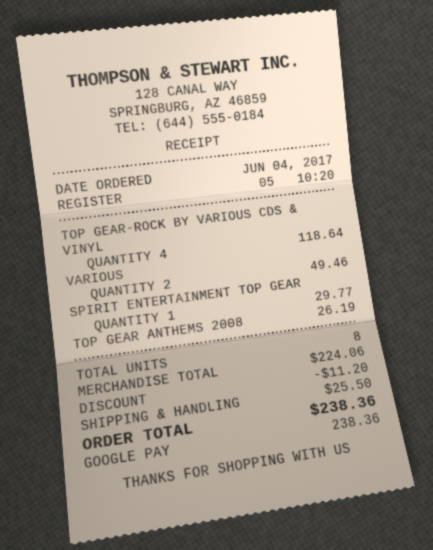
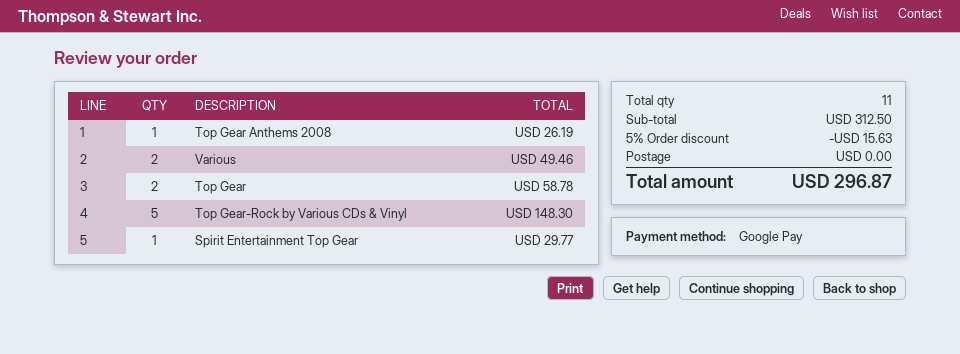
TOP GEAR-ROCK BY VARIOUS CDS & VINYL: 4 for 118.64 -> 5 for 148.30
Top Gear: none -> 2 for 58.78
total quantity: 8 -> 11
subtotal: 224.06 -> 312.50
discount: 11.20 -> 15.63
shipping: 25.50 -> 0.00
total: 238.36 -> 296.87

